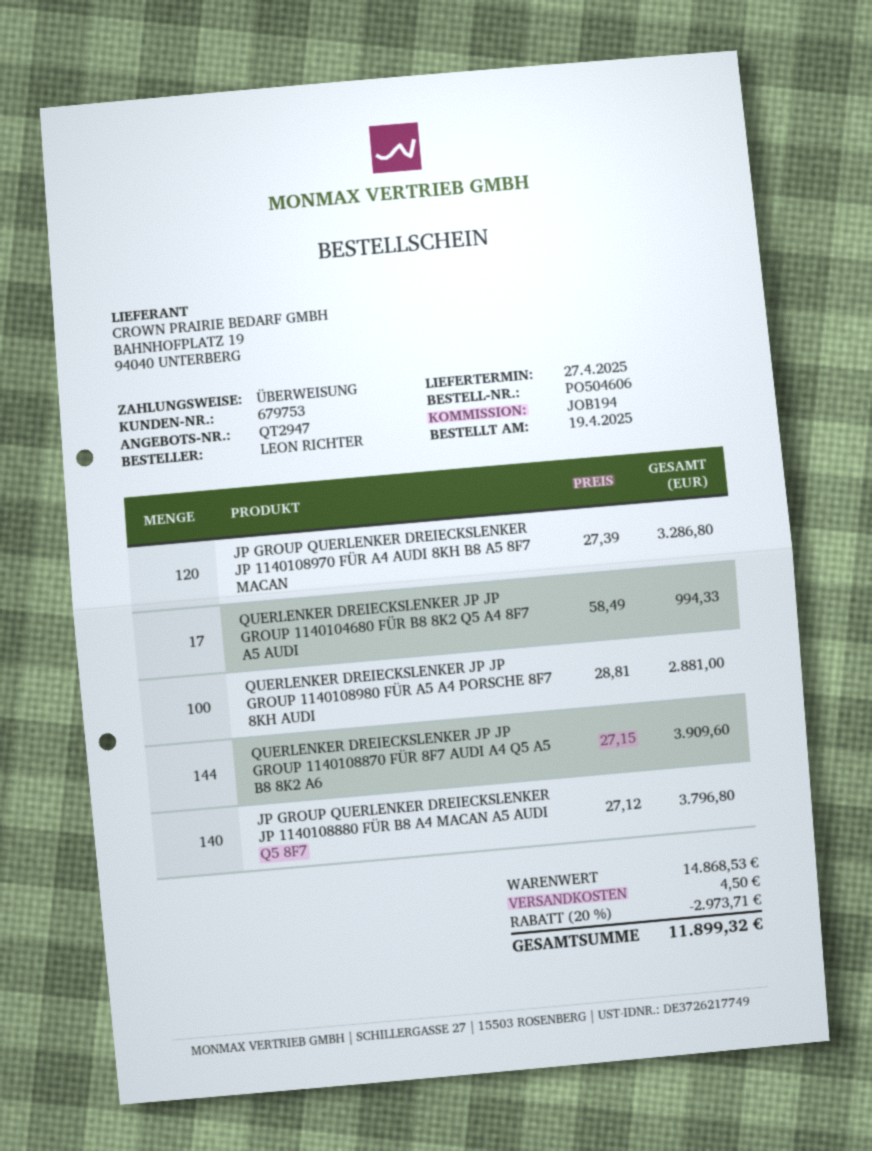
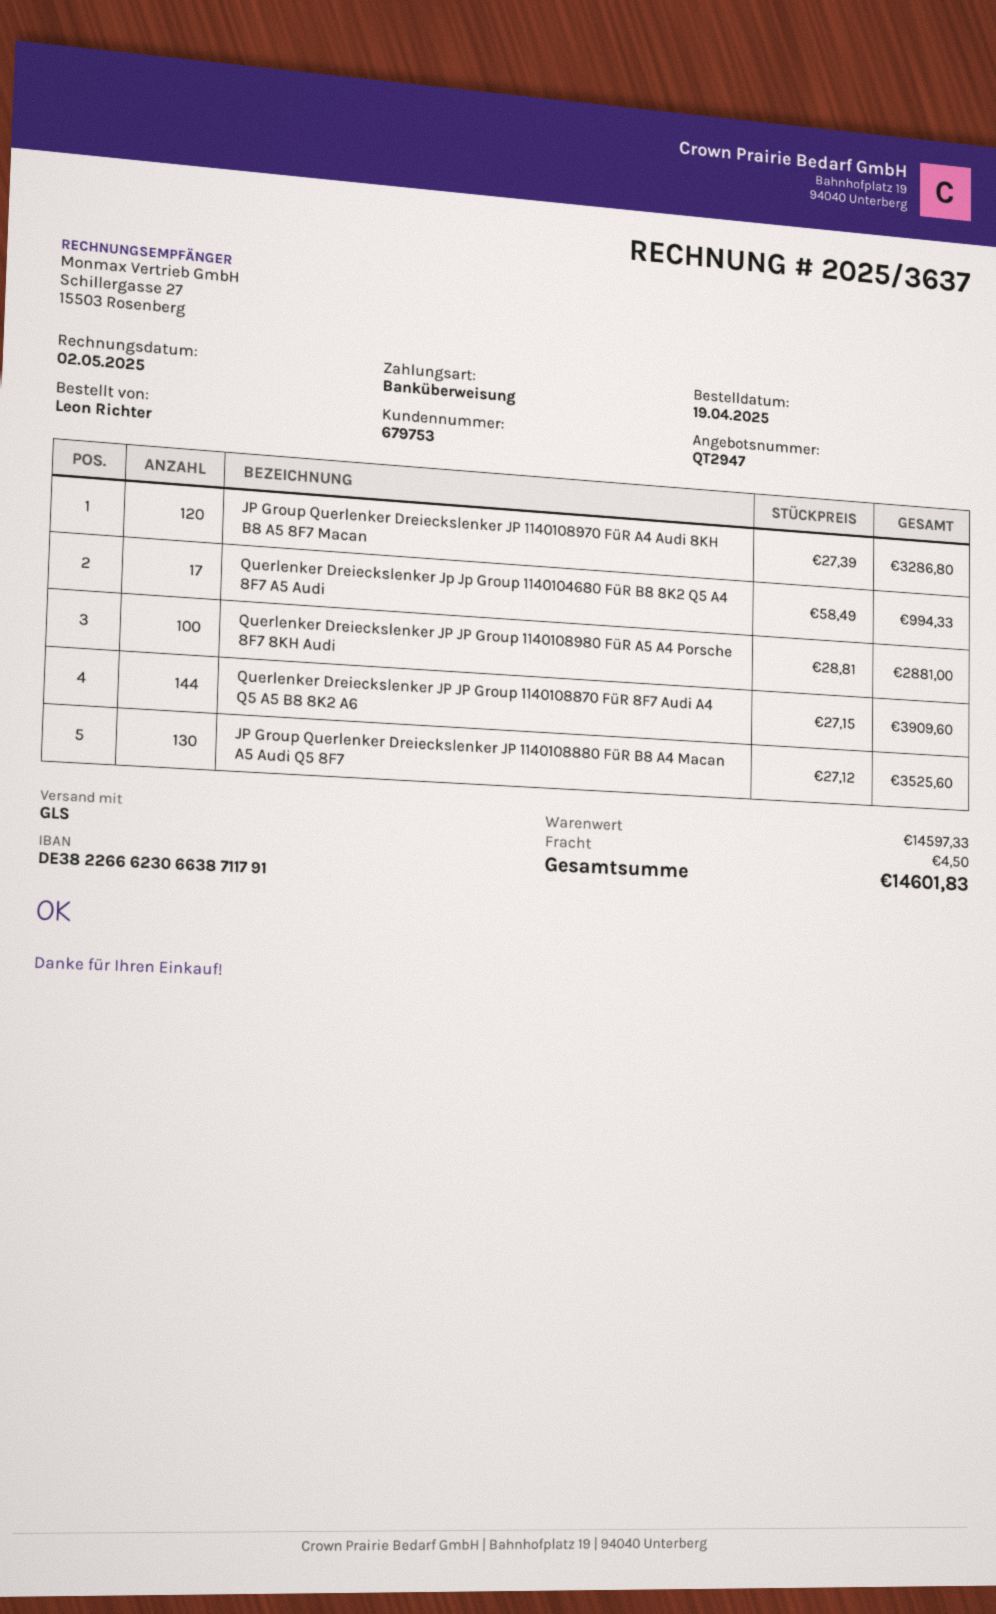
JP GROUP QUERLENKER DREIECKSLENKER JP 1140108880 FÜR B8 A4 MACAN A5 AUDI Q5 8F7: 140 x 27.12 = 3796.80 -> 130 x 27.12 = 3525.60
subtotal: 14868.53 -> 14597.33
discount: 20% = 2973.71 -> none
total: 11899.32 -> 14601.83

